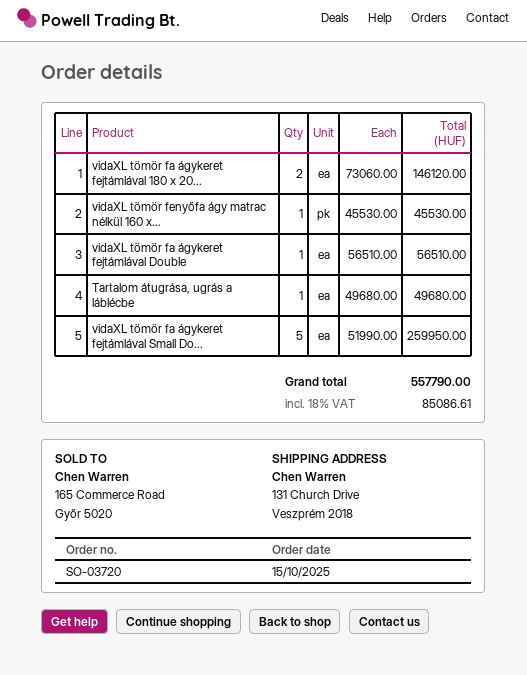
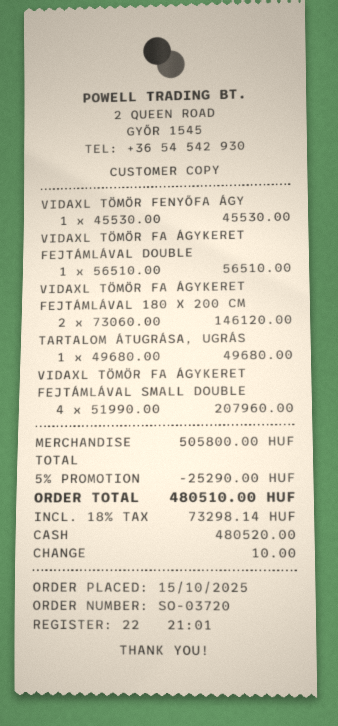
vidaXL tömör fa ágykeret fejtámlával Small Do...: 5 x 51990.00 = 259950.00 -> 4 x 51990.00 = 207960.00
discount: none -> 5% = 25290.00
tax: 18% = 85086.61 -> 18% = 73298.14
total: 557790.00 -> 480510.00

